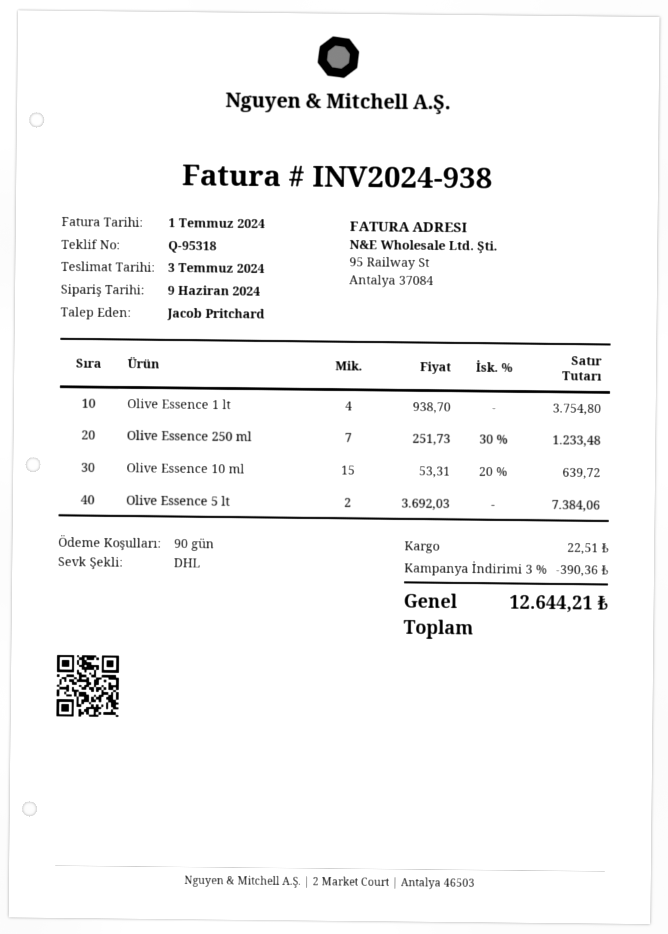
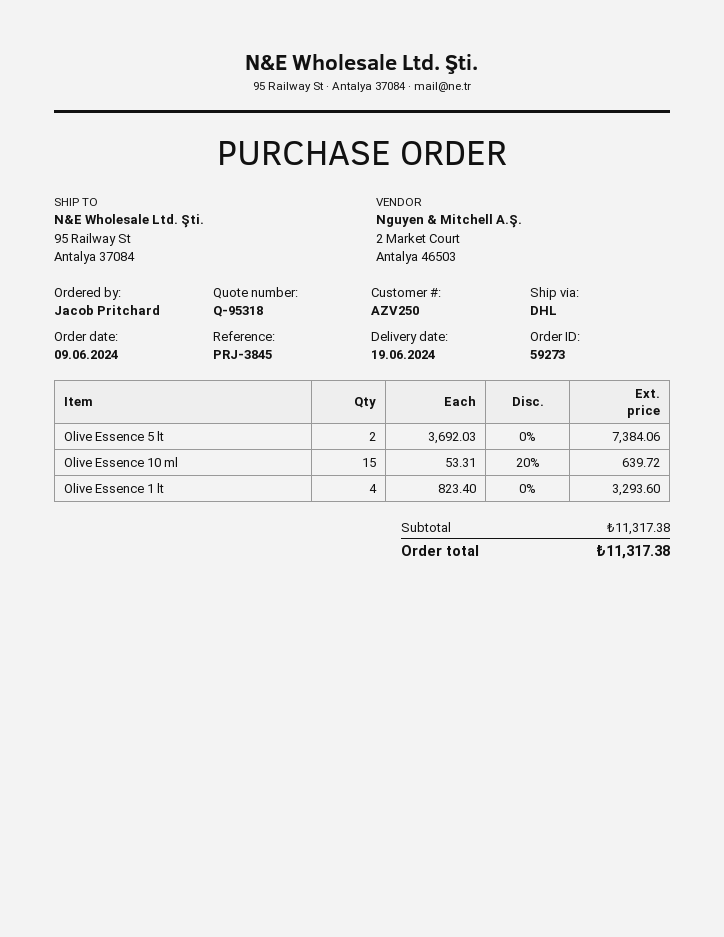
delivery date: 2024-07-03 -> 2024-06-19
Olive Essence 1 lt: 4 x 938.70 = 3754.80 -> 4 x 823.40 = 3293.60
Olive Essence 250 ml: 7 x 251.73 - 30% = 1233.48 -> none
discount: 3% = 390.36 -> none
shipping: 22.51 -> none
total: 12644.21 -> 11317.38

